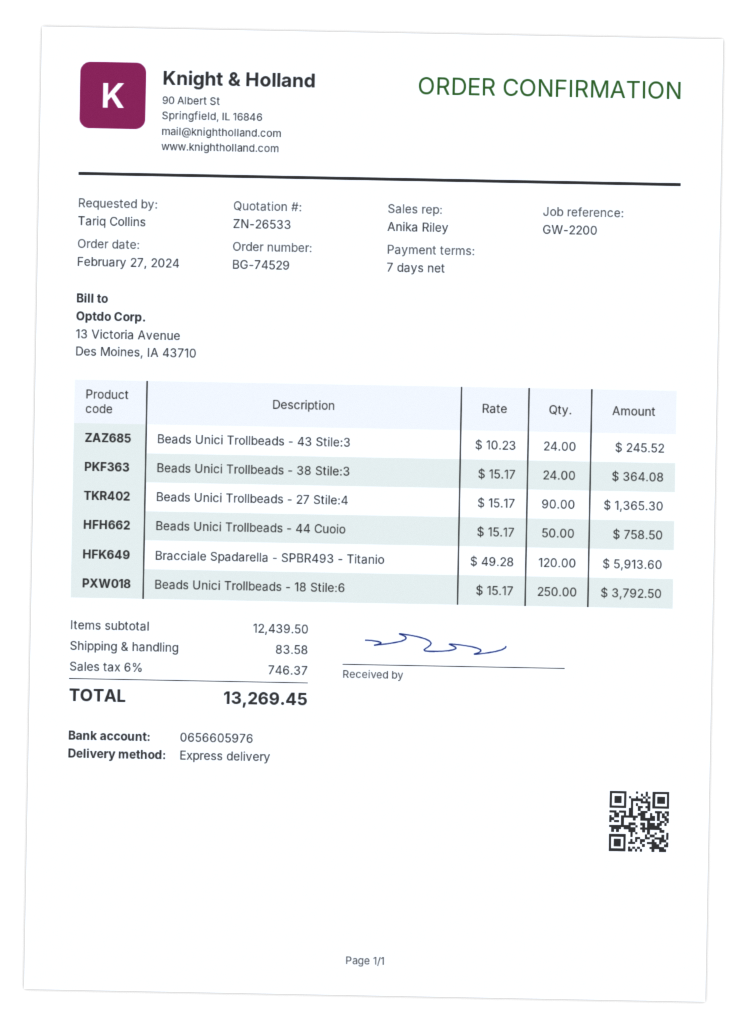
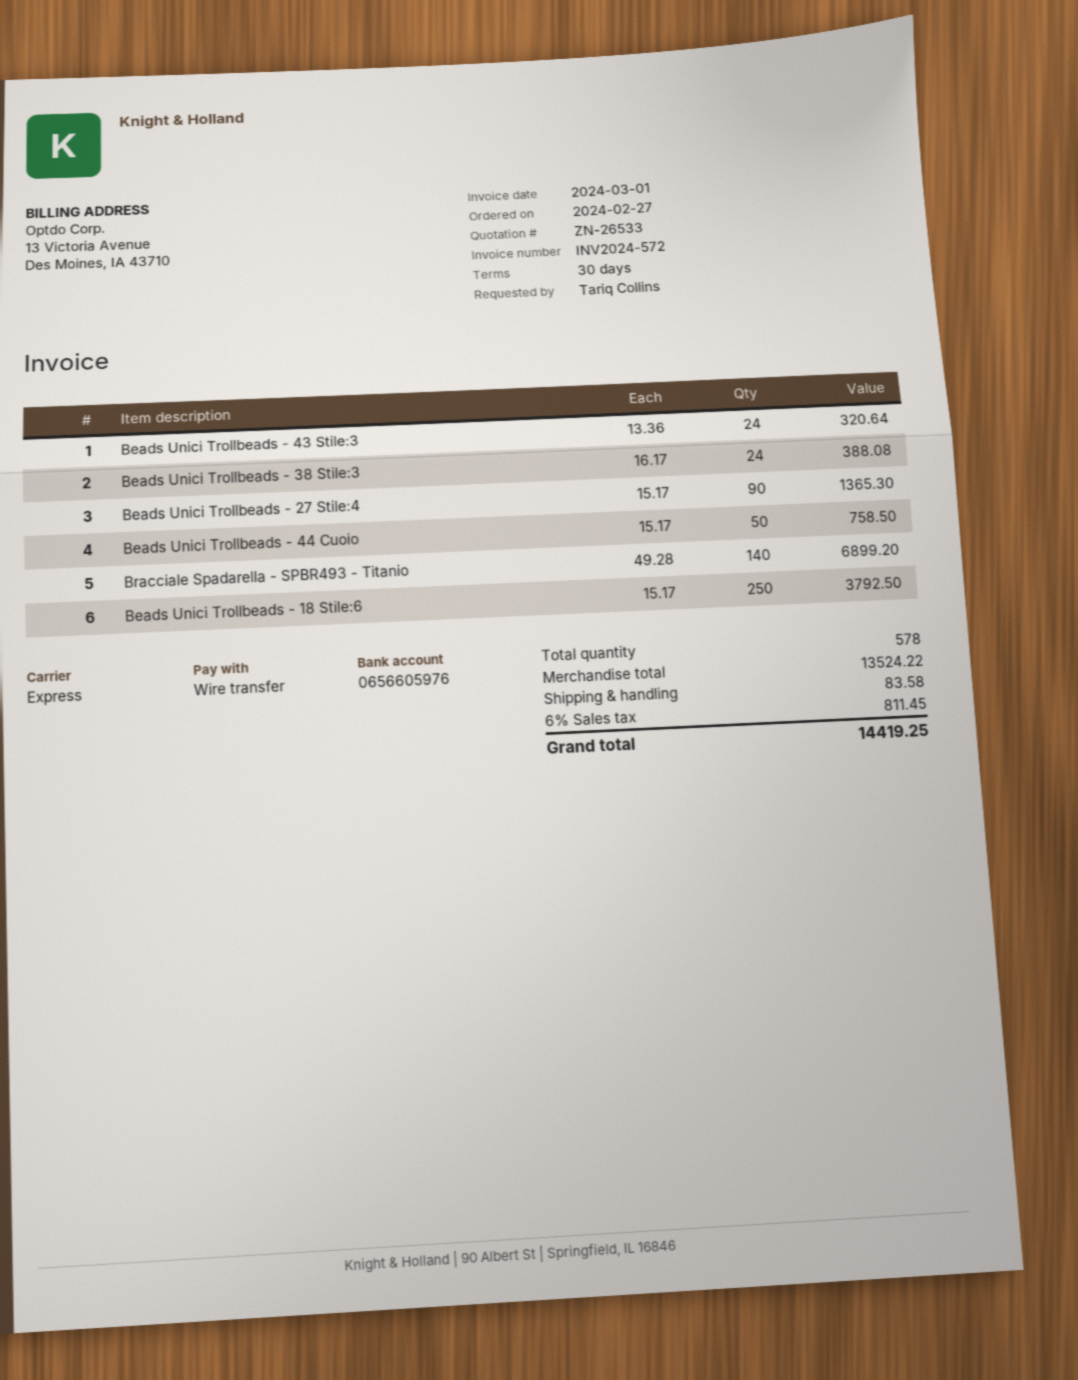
payment terms: 7 days -> 30 days
Beads Unici Trollbeads - 43 Stile:3: 24 x 10.23 = 245.52 -> 24 x 13.36 = 320.64
Beads Unici Trollbeads - 38 Stile:3: 24 x 15.17 = 364.08 -> 24 x 16.17 = 388.08
Bracciale Spadarella - SPBR493 - Titanio: 120 x 49.28 = 5913.60 -> 140 x 49.28 = 6899.20
subtotal: 12439.50 -> 13524.22
tax: 6% = 746.37 -> 6% = 811.45
total: 13269.45 -> 14419.25

